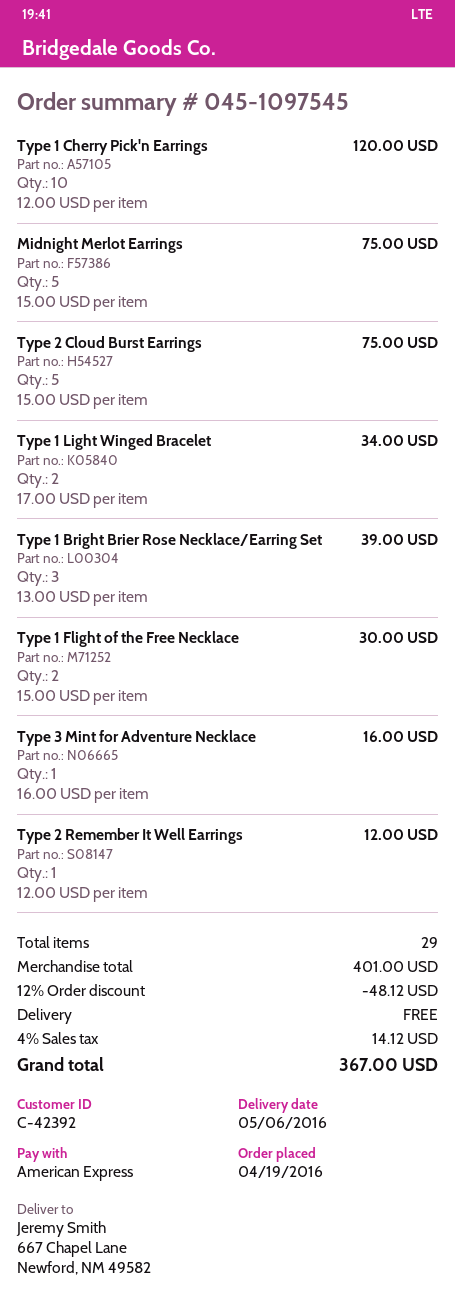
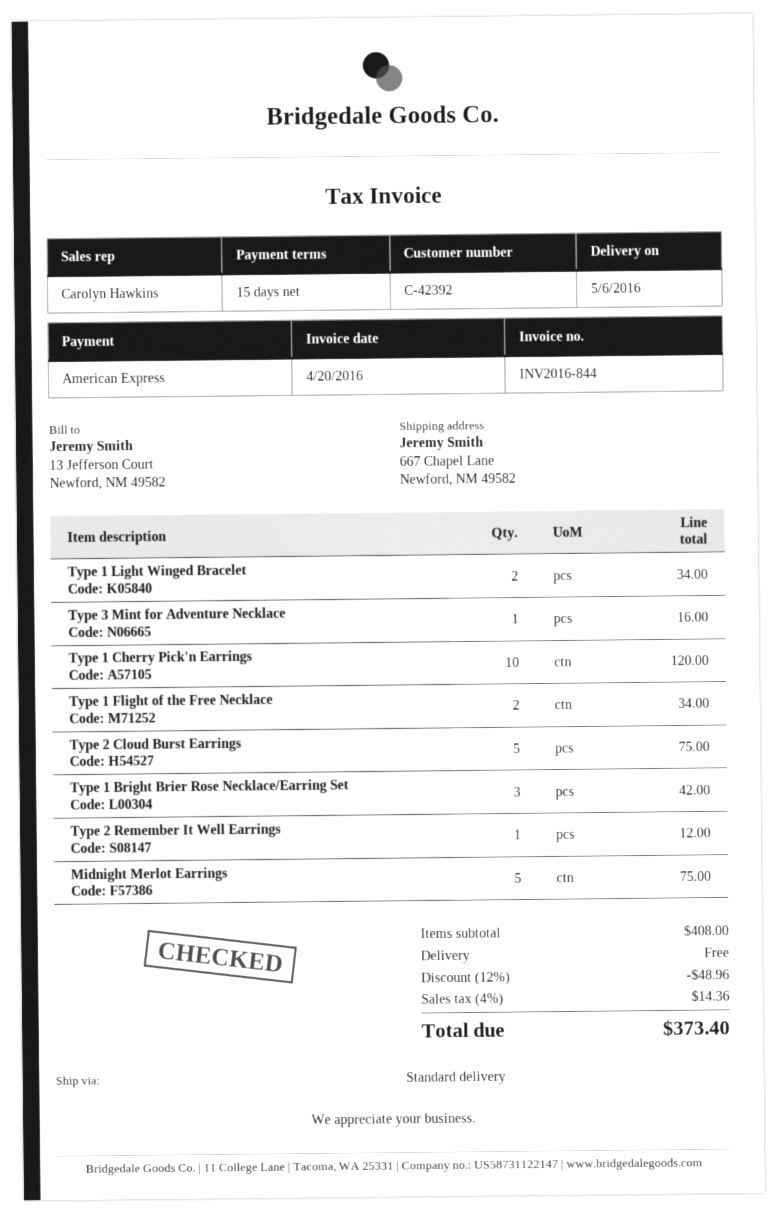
Type 1 Bright Brier Rose Necklace/Earring Set: 3 for 39.00 -> 3 for 42.00
Type 1 Flight of the Free Necklace: 2 for 30.00 -> 2 for 34.00
subtotal: 401.00 -> 408.00
discount: 12% = 48.12 -> 12% = 48.96
tax: 4% = 14.12 -> 4% = 14.36
total: 367.00 -> 373.40

